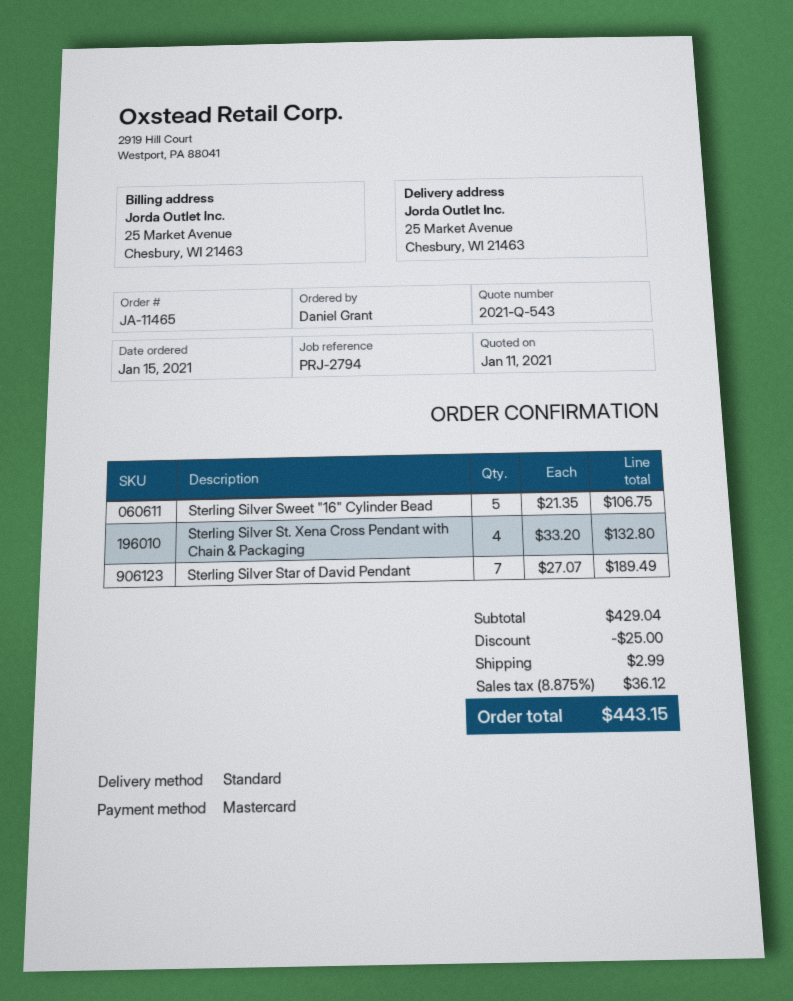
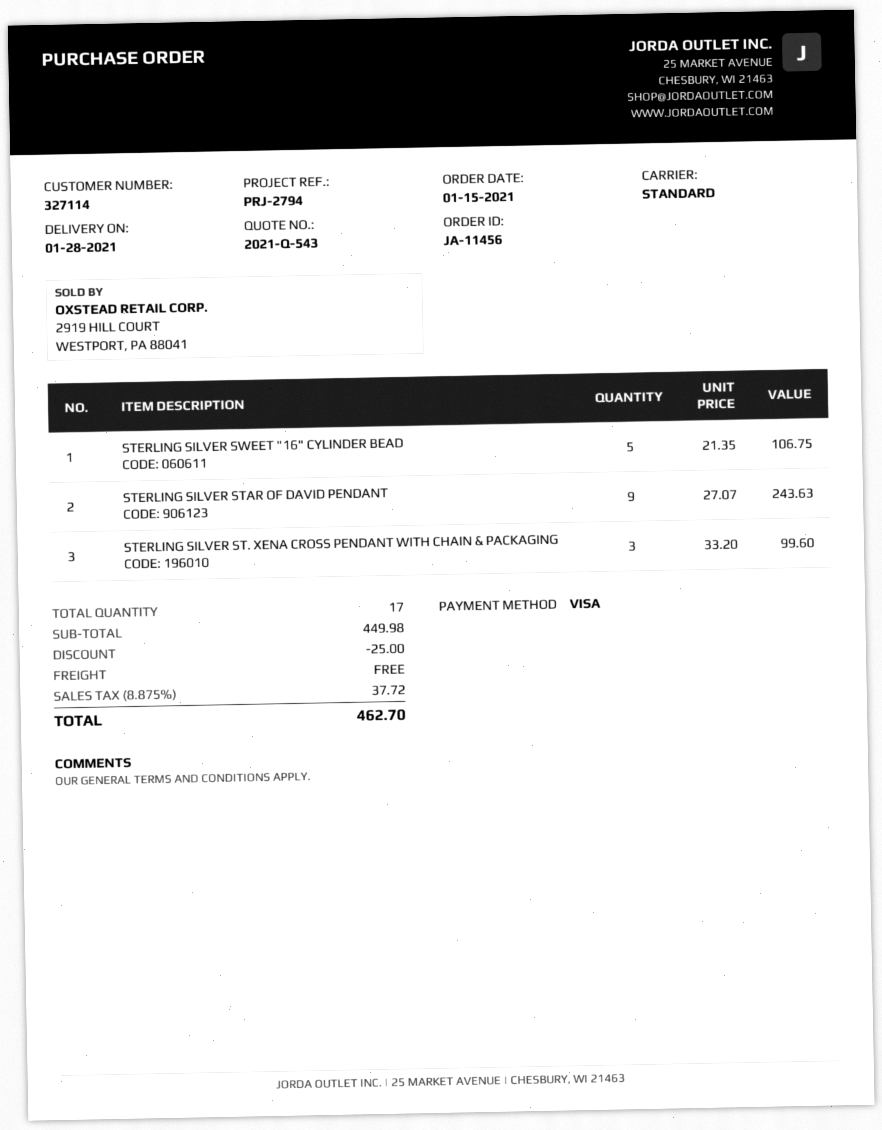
order number: JA-11465 -> JA-11456
payment method: Mastercard -> Visa
Sterling Silver St. Xena Cross Pendant with Chain & Packaging: 4 x 33.20 = 132.80 -> 3 x 33.20 = 99.60
Sterling Silver Star of David Pendant: 7 x 27.07 = 189.49 -> 9 x 27.07 = 243.63
subtotal: 429.04 -> 449.98
shipping: 2.99 -> 0.00
tax: 8.875% = 36.12 -> 8.875% = 37.72
total: 443.15 -> 462.70

